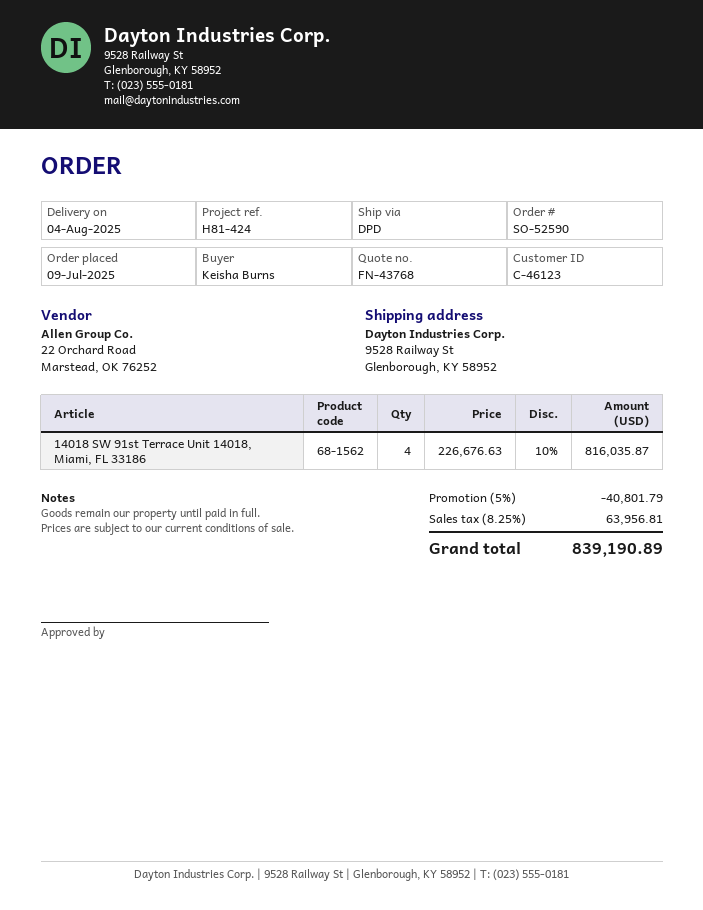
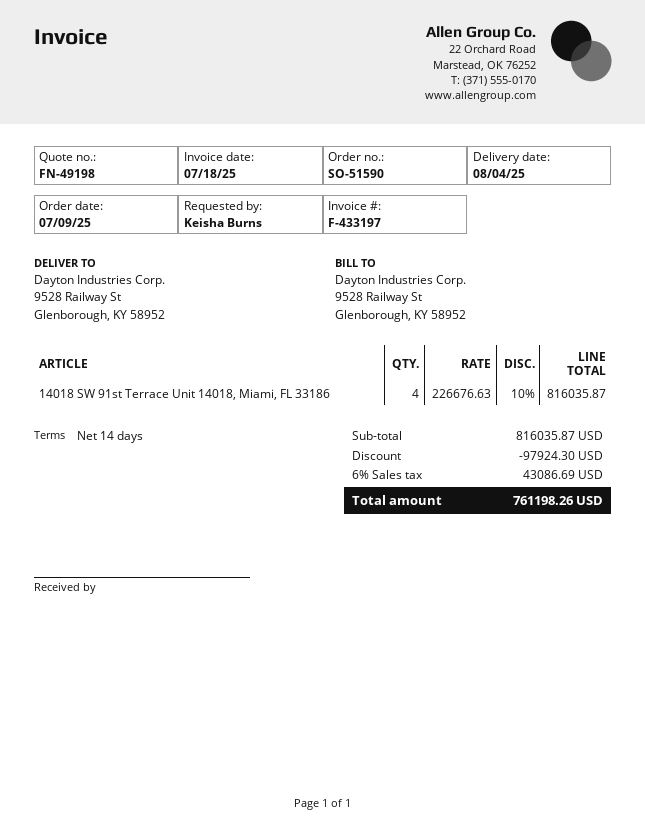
quote number: FN-43768 -> FN-49198
order number: SO-52590 -> SO-51590
discount: 40801.79 -> 97924.30
tax: 8.25% = 63956.81 -> 6% = 43086.69
total: 839190.89 -> 761198.26

